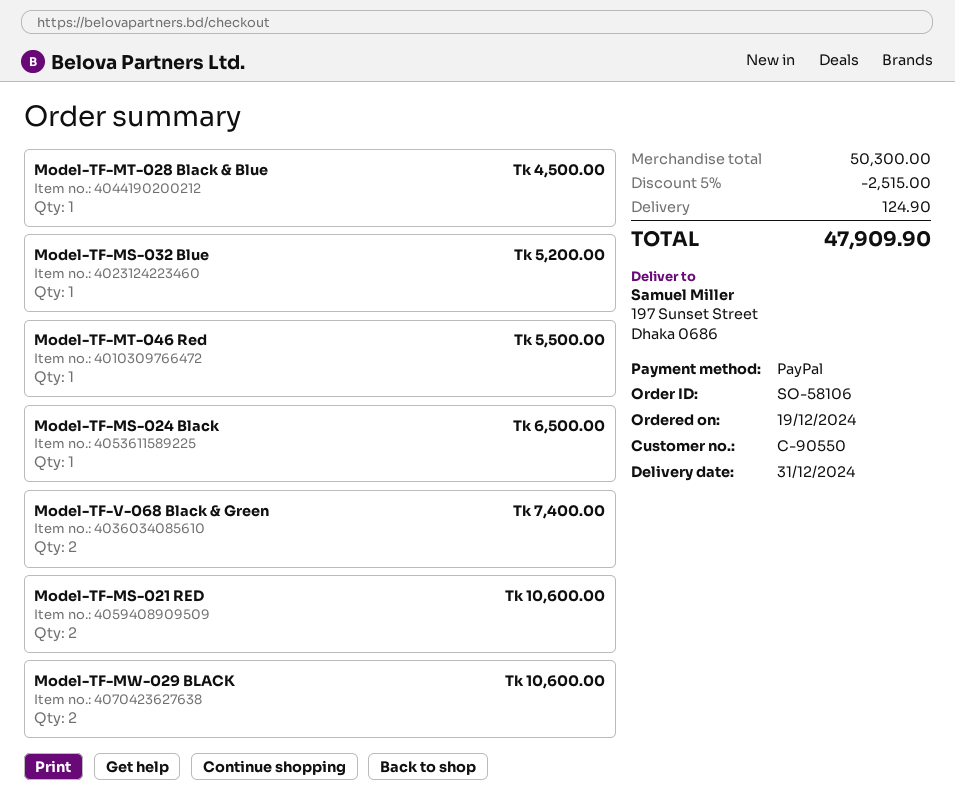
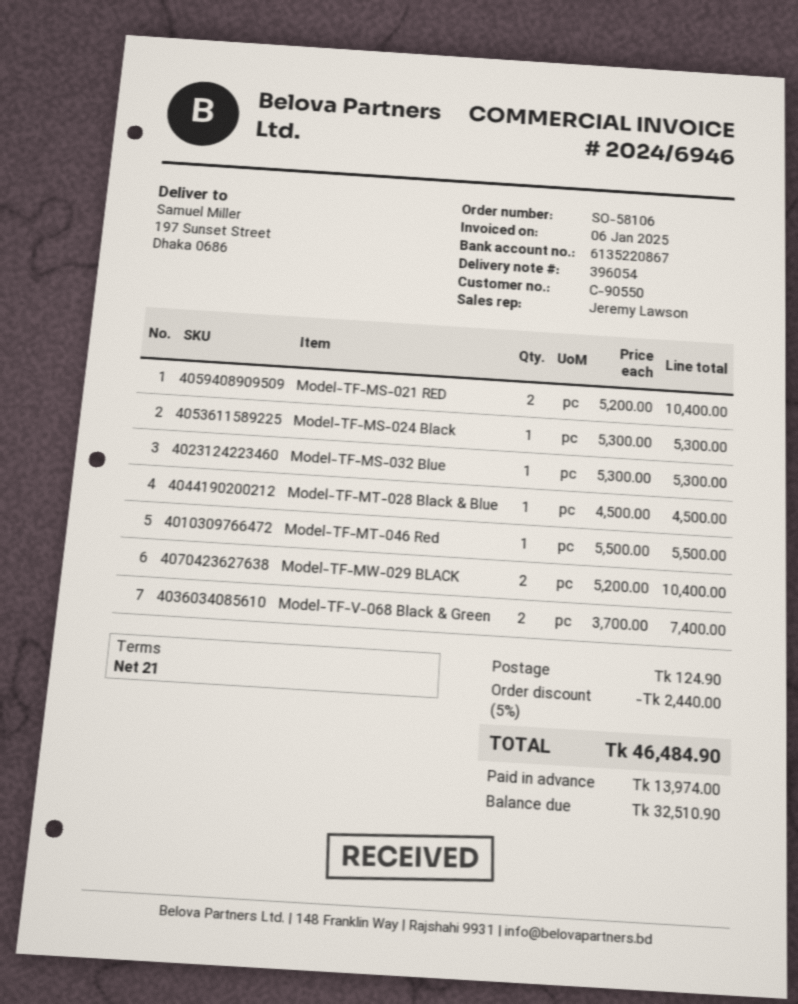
Model-TF-MS-032 Blue: 1 for 5200.00 -> 1 for 5300.00
Model-TF-MS-024 Black: 1 for 6500.00 -> 1 for 5300.00
Model-TF-MS-021 RED: 2 for 10600.00 -> 2 for 10400.00
Model-TF-MW-029 BLACK: 2 for 10600.00 -> 2 for 10400.00
discount: 5% = 2515.00 -> 5% = 2440.00
total: 47909.90 -> 46484.90

